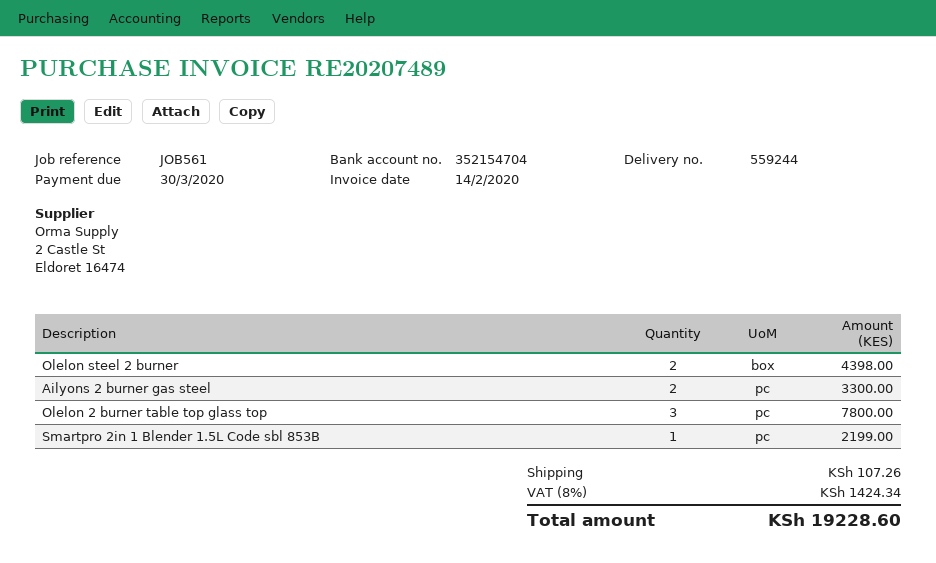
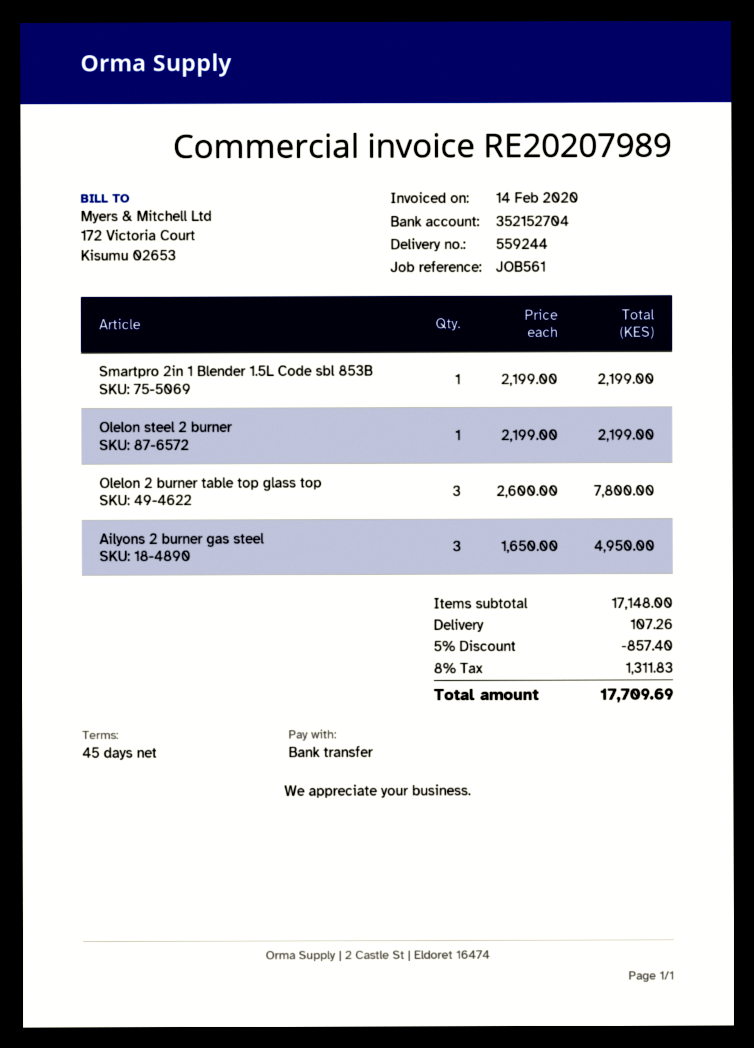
invoice number: RE20207489 -> RE20207989
bank account: 352154704 -> 352152704
Olelon steel 2 burner: 2 for 4398.00 -> 1 for 2199.00
Ailyons 2 burner gas steel: 2 for 3300.00 -> 3 for 4950.00
discount: none -> 5% = 857.40
tax: 8% = 1424.34 -> 8% = 1311.83
total: 19228.60 -> 17709.69

